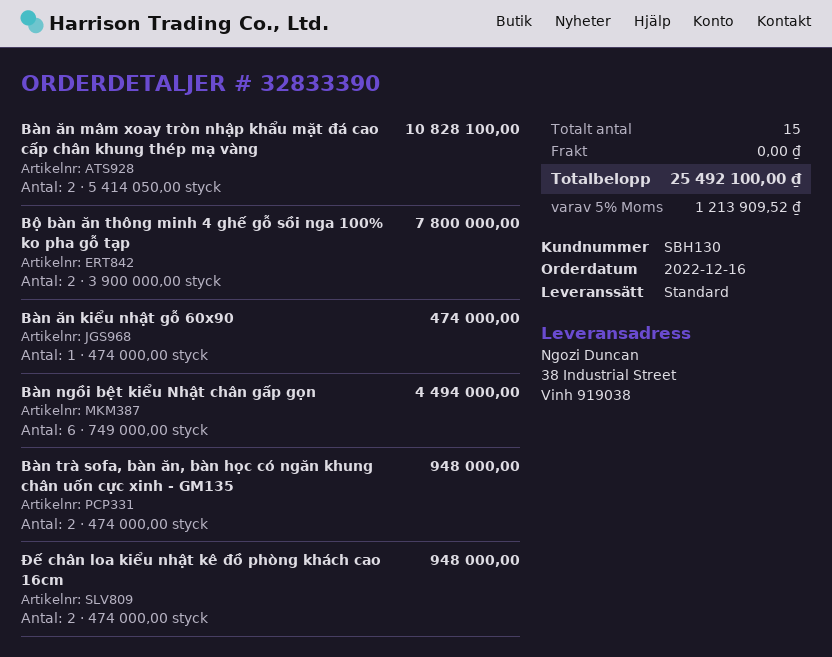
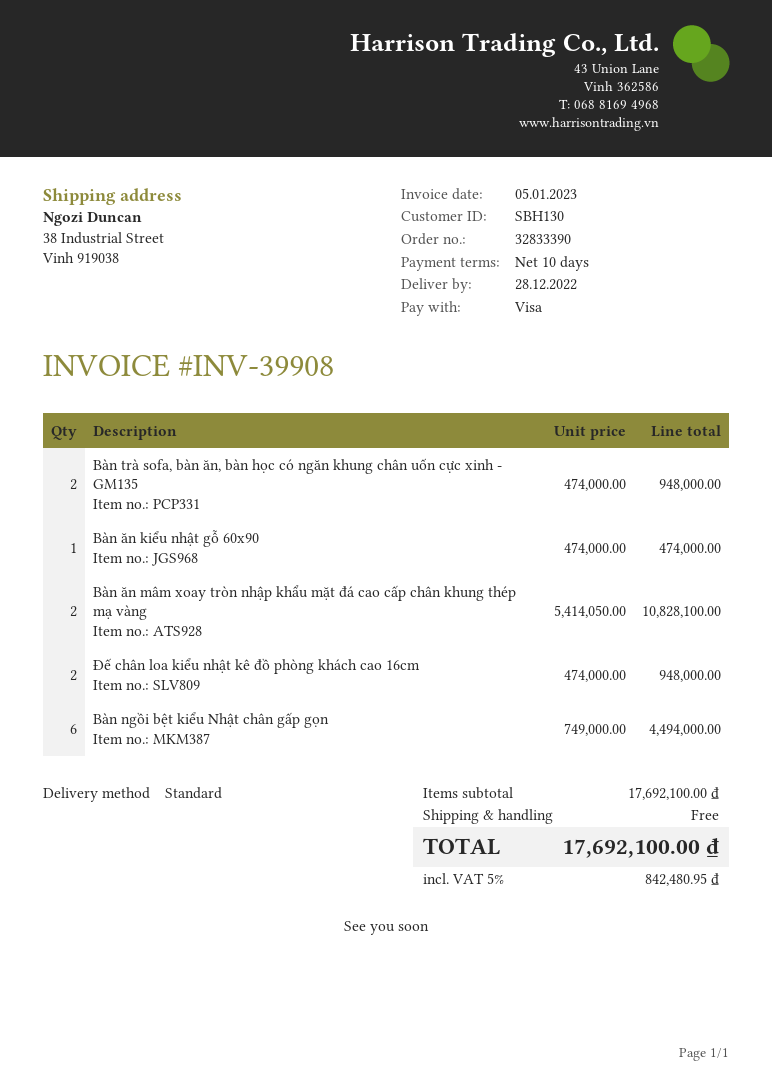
Bộ bàn ăn thông minh 4 ghế gỗ sồi nga 100% ko pha gỗ tạp: 2 x 3900000.00 = 7800000.00 -> none
tax: 5% = 1213909.52 -> 5% = 842480.95
total: 25492100.00 -> 17692100.00

